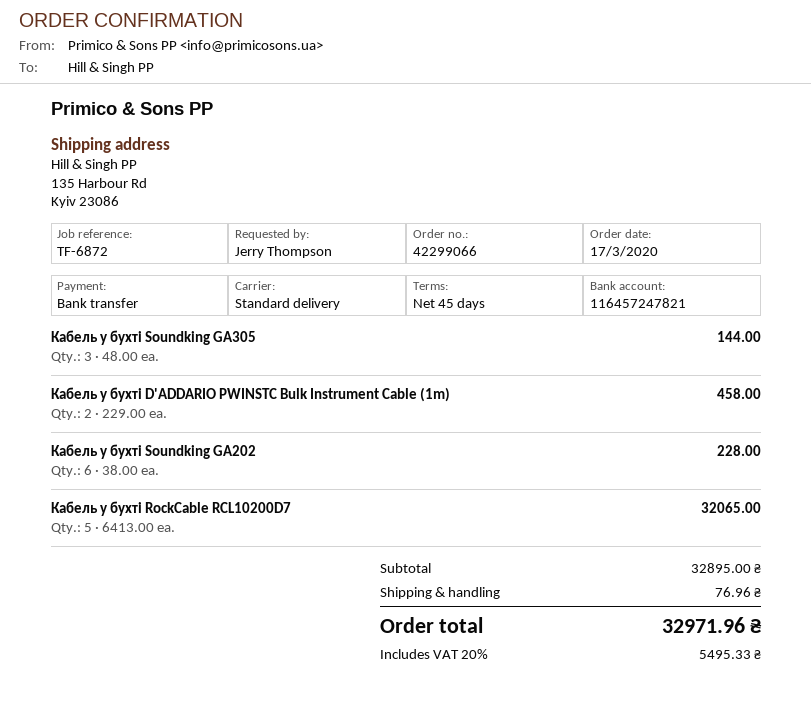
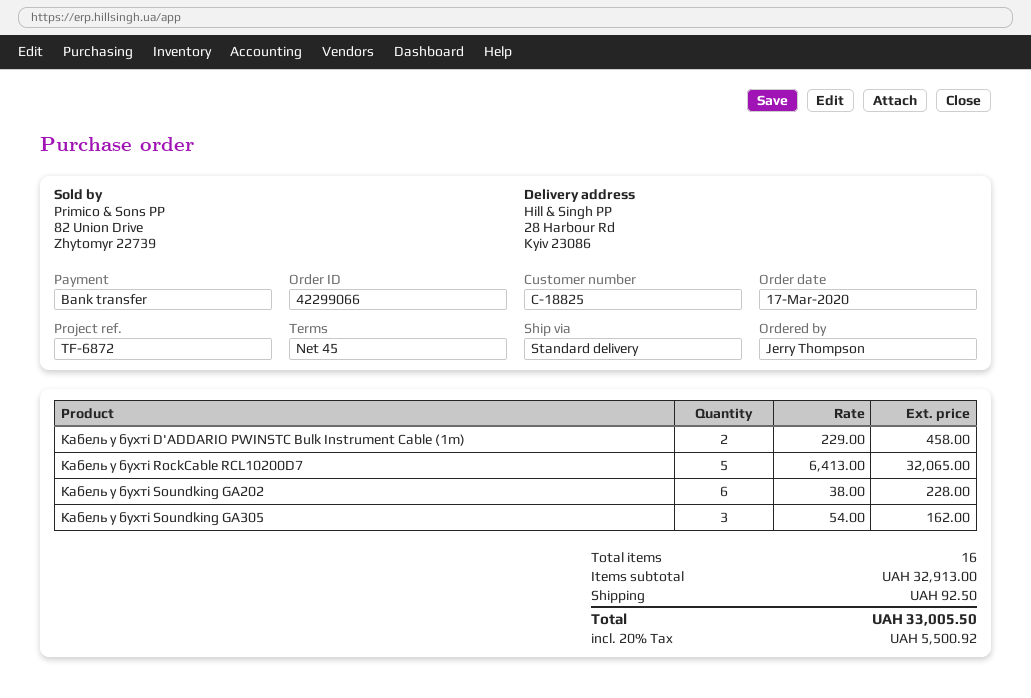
ship to: 135 Harbour Rd, Kyiv 23086 -> 28 Harbour Rd, Kyiv 23086
Кабель у бухті Soundking GA305: 3 x 48.00 = 144.00 -> 3 x 54.00 = 162.00
subtotal: 32895.00 -> 32913.00
shipping: 76.96 -> 92.50
tax: 20% = 5495.33 -> 20% = 5500.92
total: 32971.96 -> 33005.50

